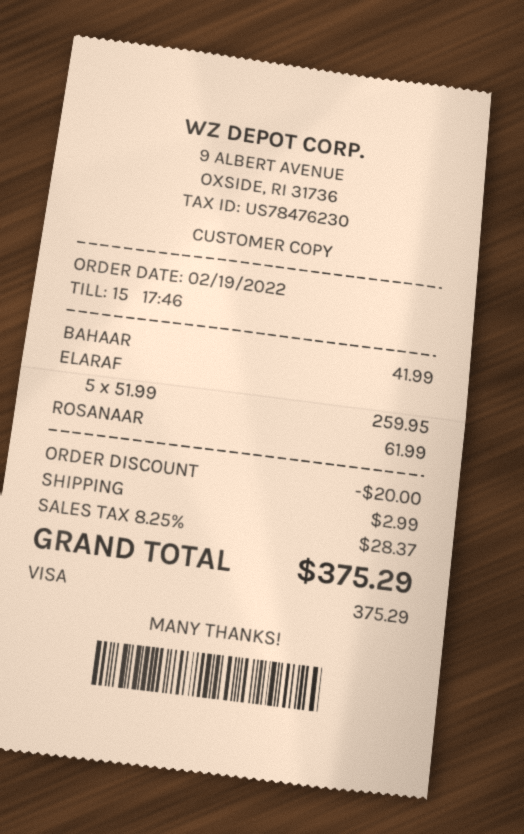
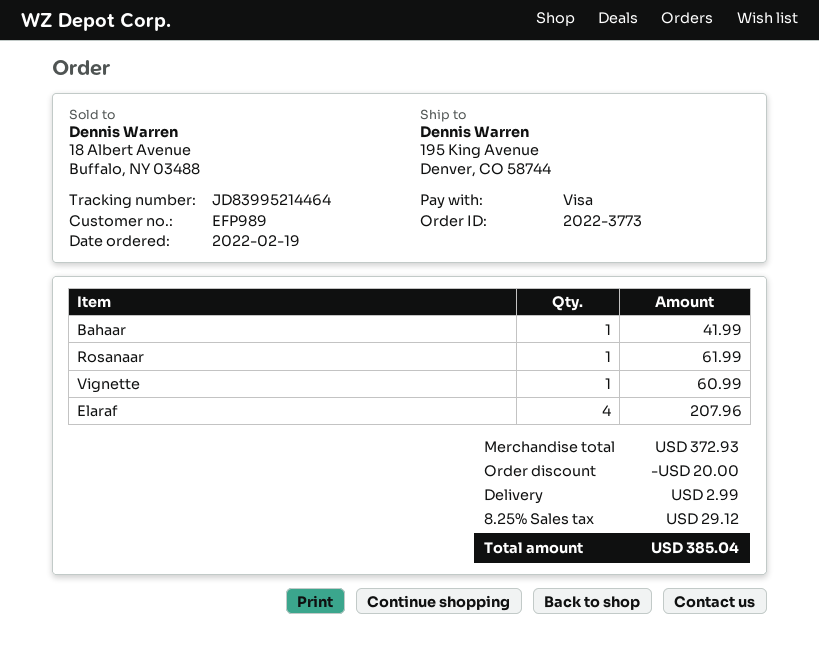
ELARAF: 5 for 259.95 -> 4 for 207.96
Vignette: none -> 1 for 60.99
tax: 8.25% = 28.37 -> 8.25% = 29.12
total: 375.29 -> 385.04

